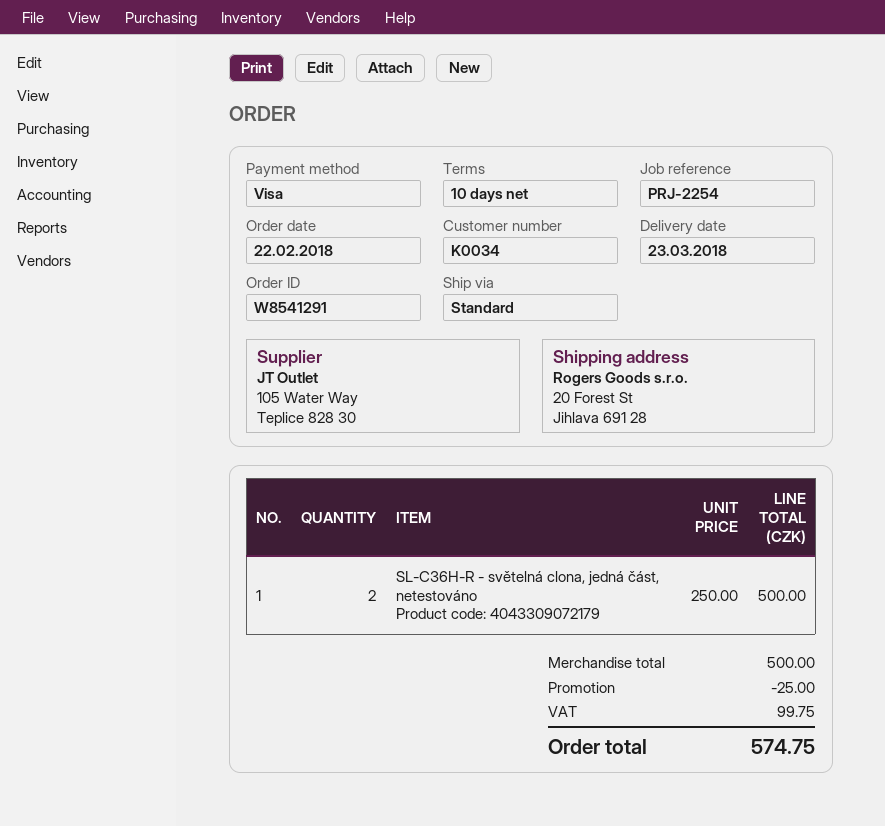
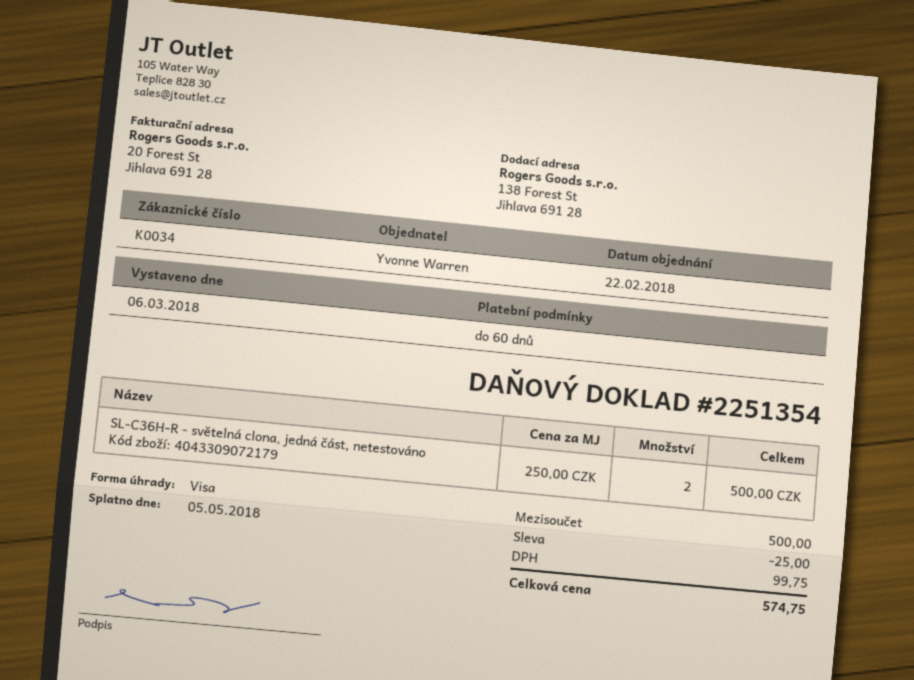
payment terms: 10 days -> 60 days
ship to: 20 Forest St, Jihlava 691 28 -> 138 Forest St, Jihlava 691 28

